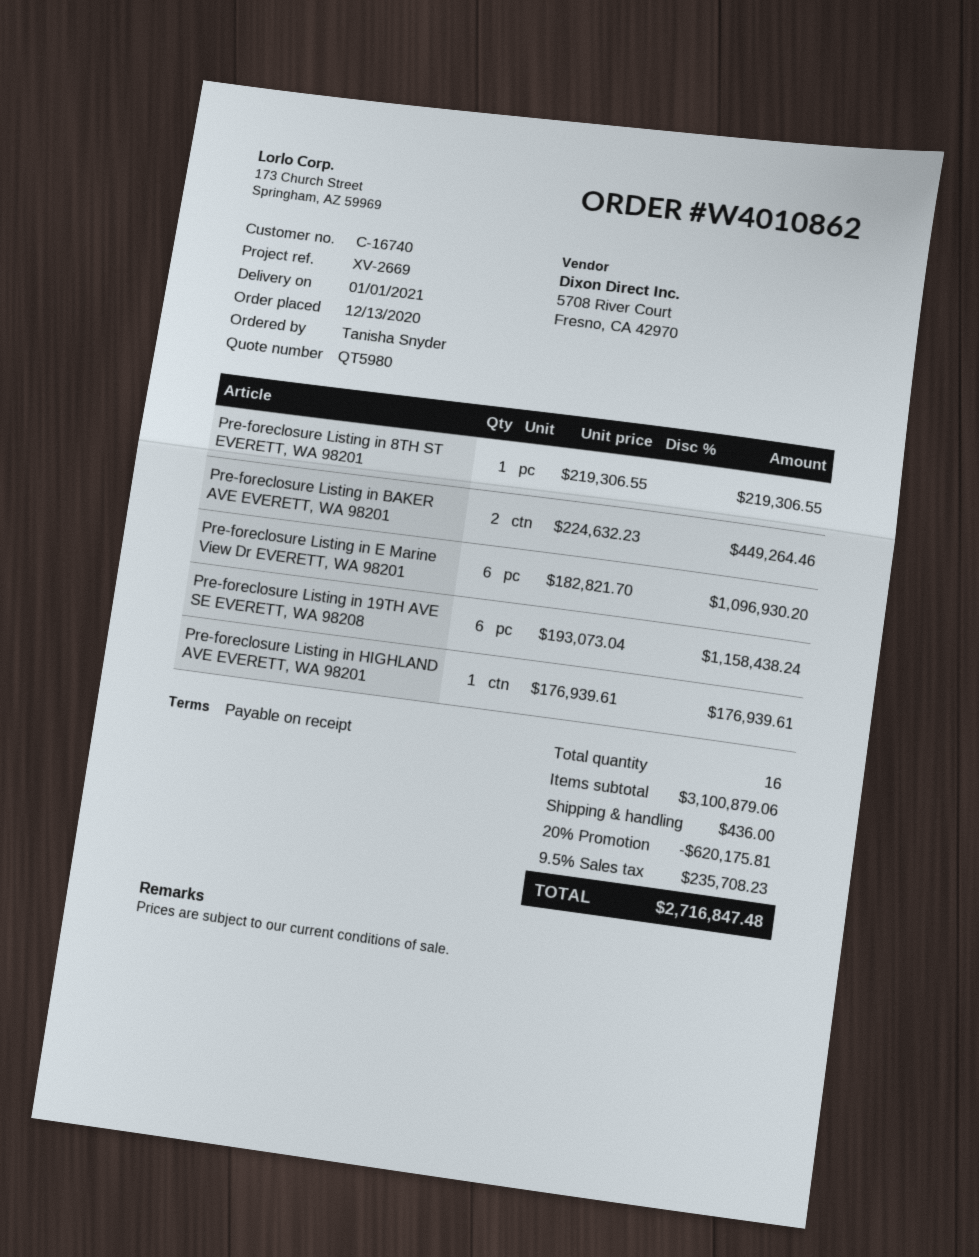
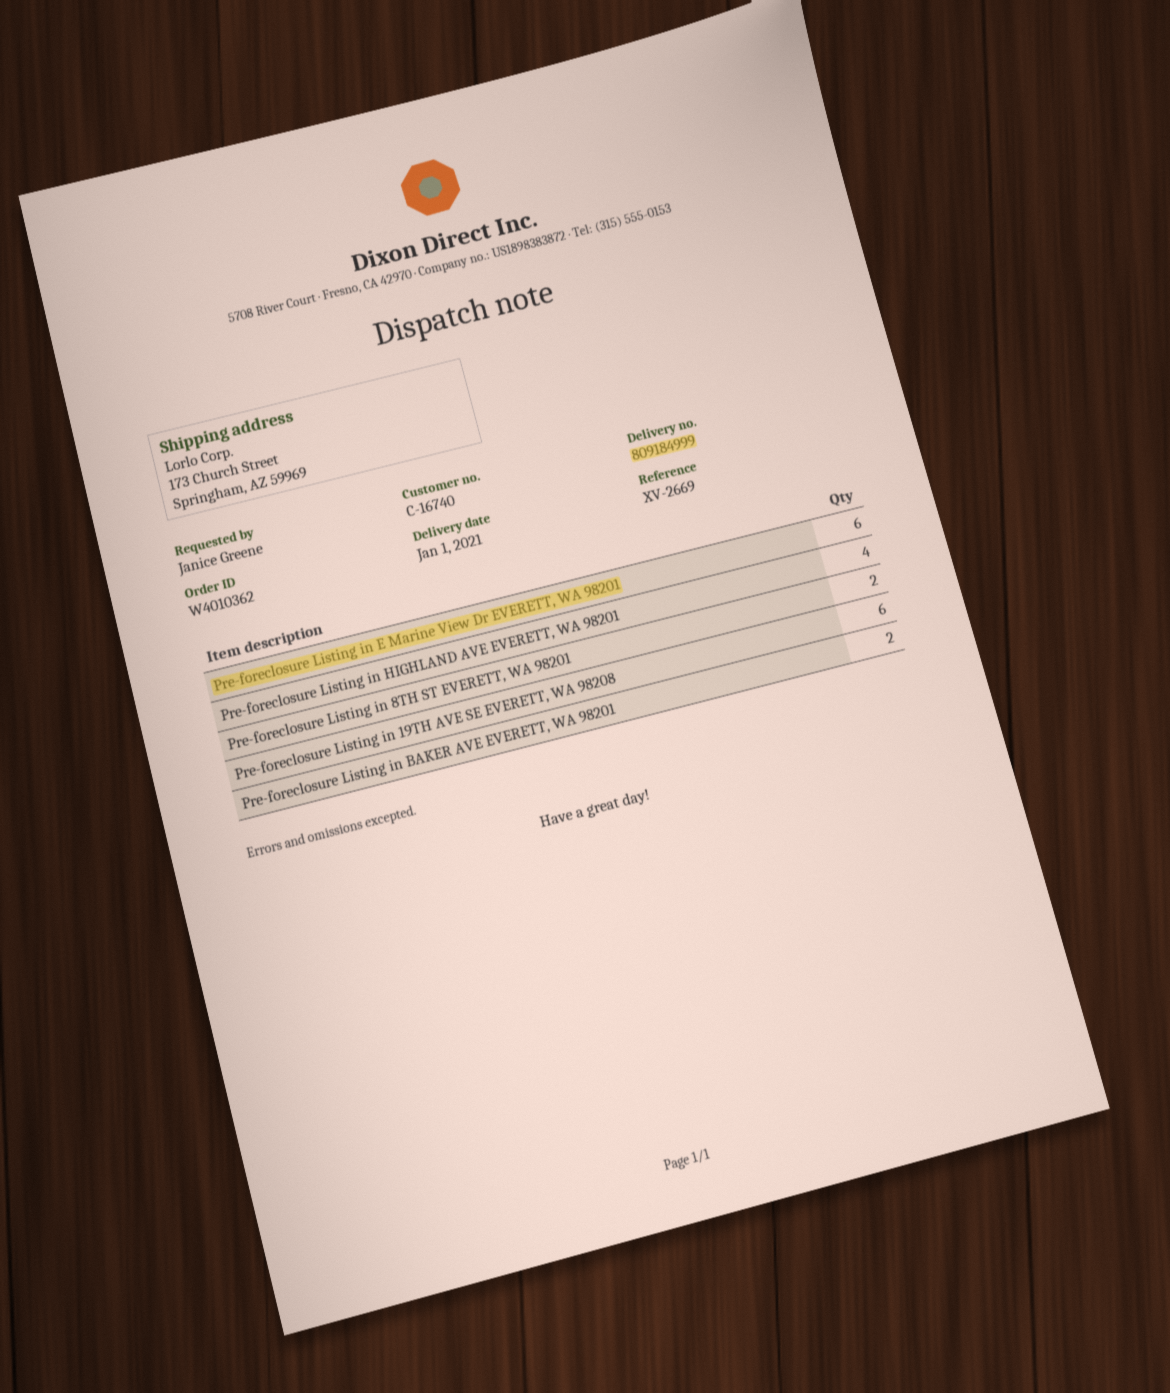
order number: W4010862 -> W4010362
ordered by: Tanisha Snyder -> Janice Greene
Pre-foreclosure Listing in 8TH ST EVERETT, WA 98201: 1 -> 2
Pre-foreclosure Listing in HIGHLAND AVE EVERETT, WA 98201: 1 -> 4

